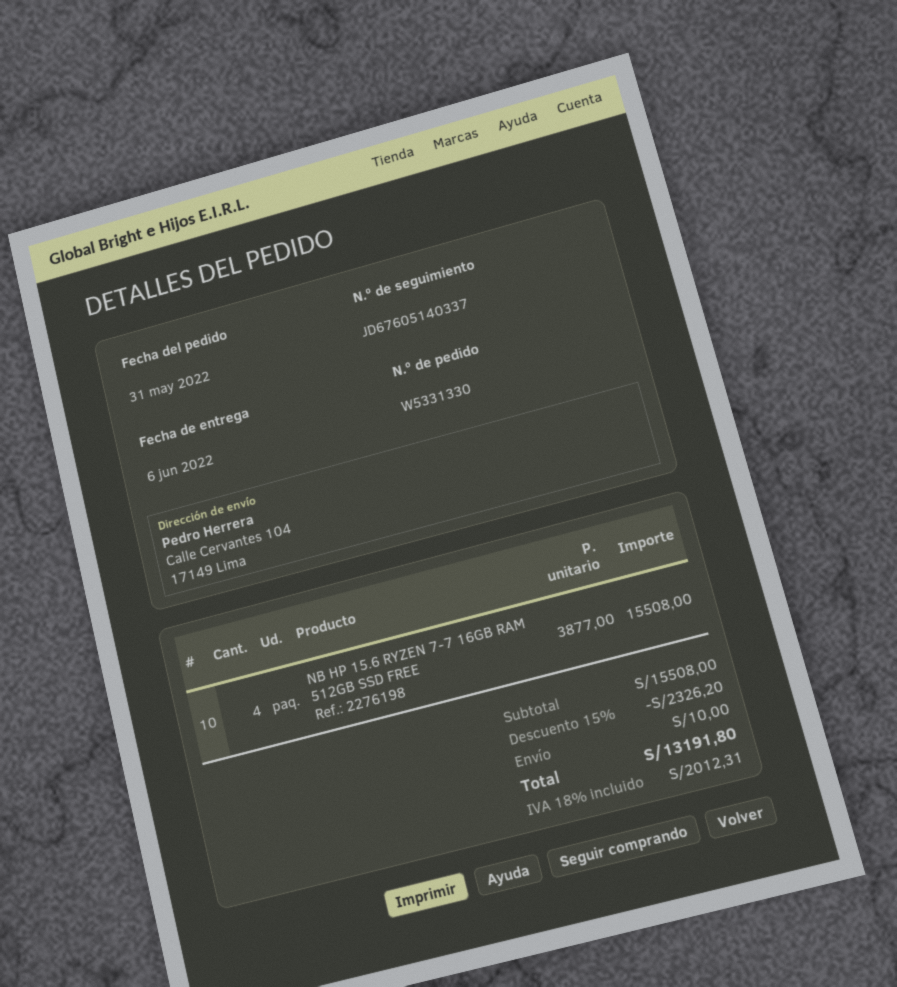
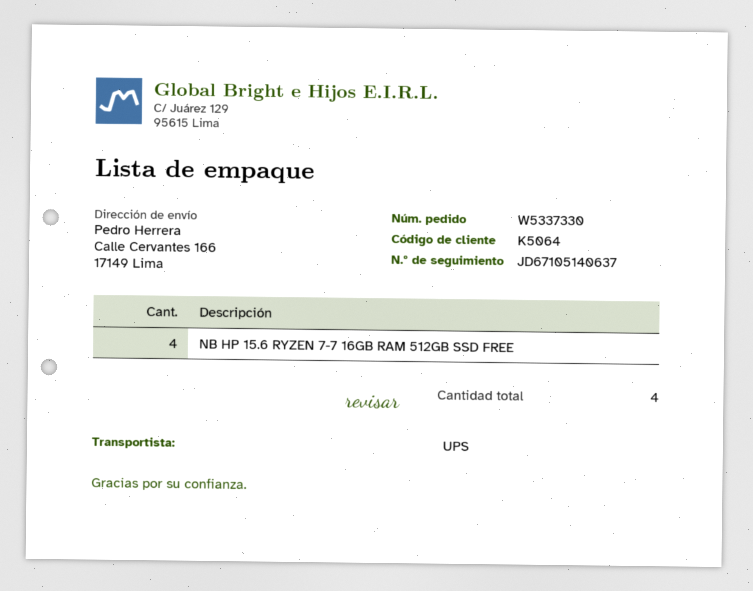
order number: W5331330 -> W5337330
tracking number: JD67605140337 -> JD67105140637
ship to: Calle Cervantes 104, 17149 Lima -> Calle Cervantes 166, 17149 Lima

